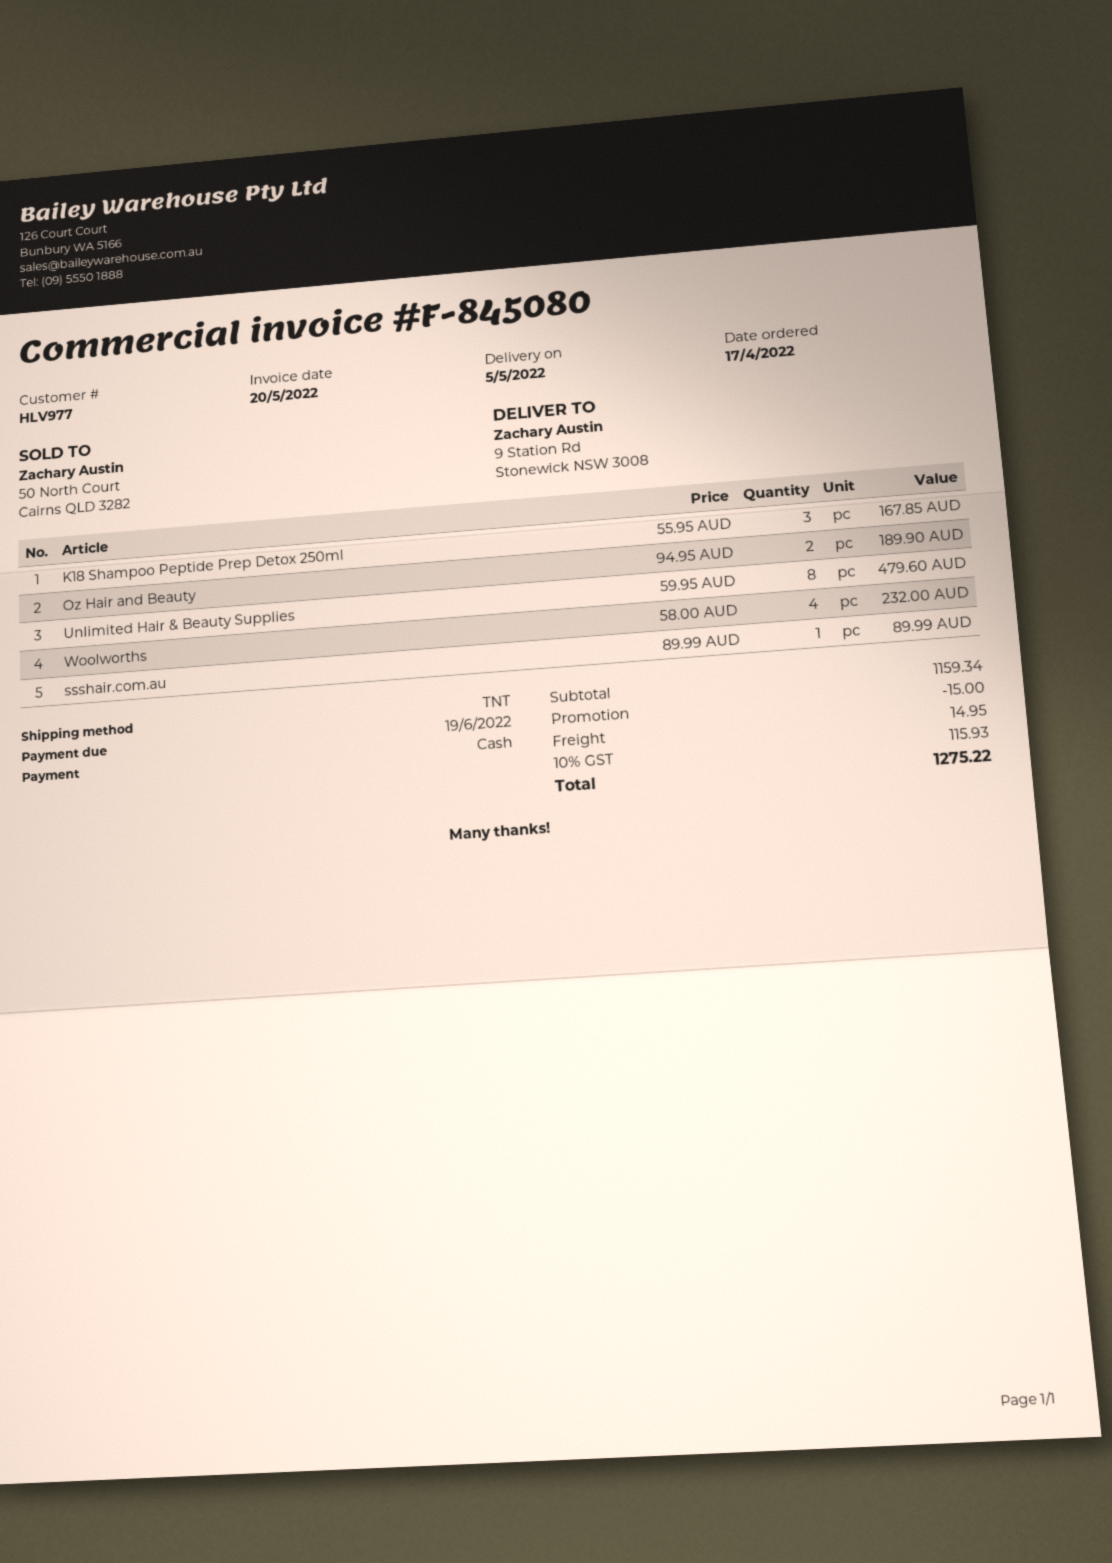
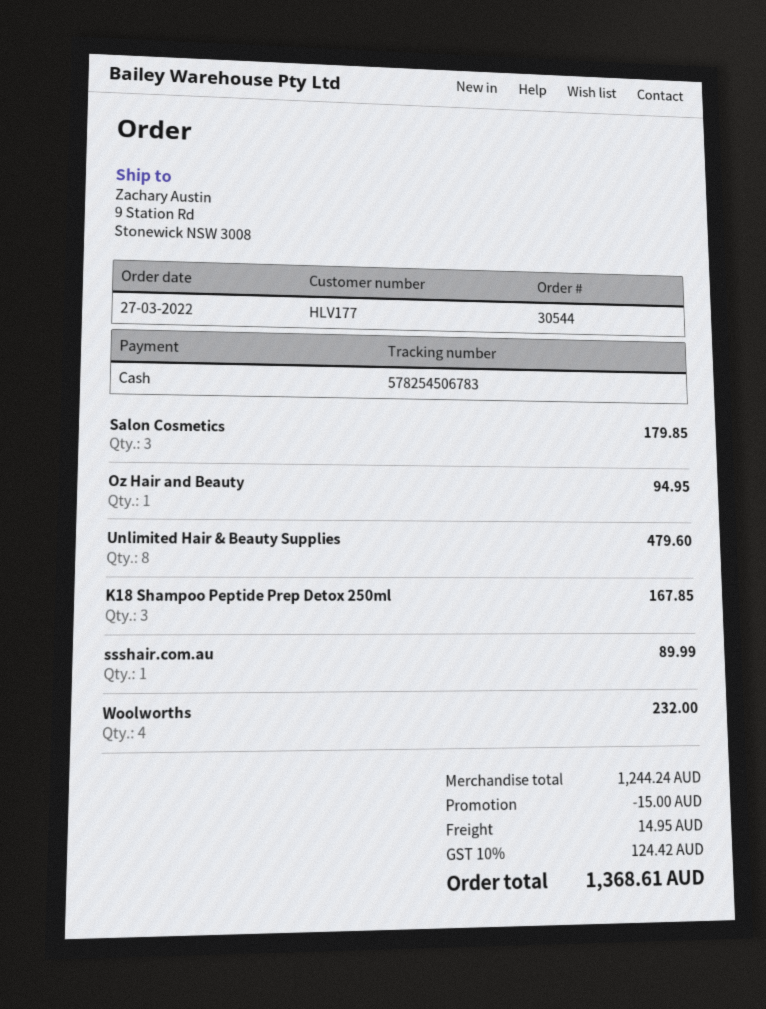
order date: 2022-04-17 -> 2022-03-27
customer number: HLV977 -> HLV177
Oz Hair and Beauty: 2 for 189.90 -> 1 for 94.95
Salon Cosmetics: none -> 3 for 179.85
subtotal: 1159.34 -> 1244.24
tax: 10% = 115.93 -> 10% = 124.42
total: 1275.22 -> 1368.61

